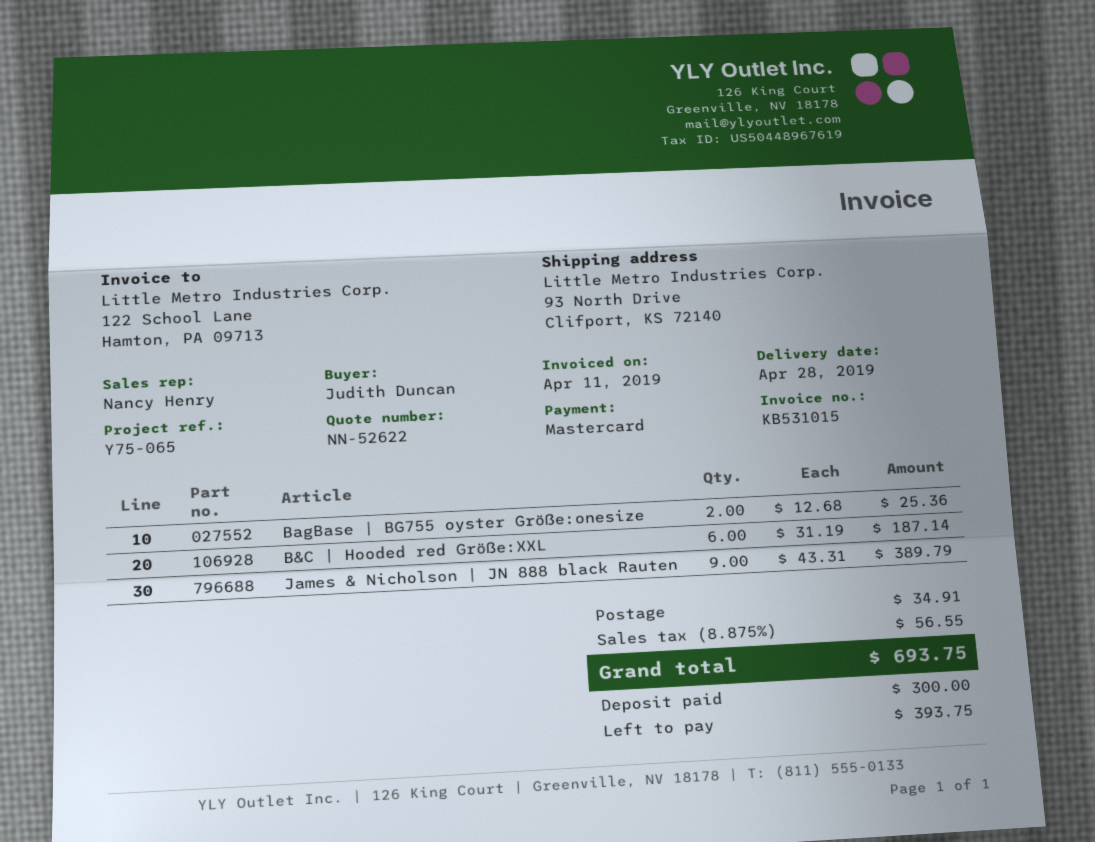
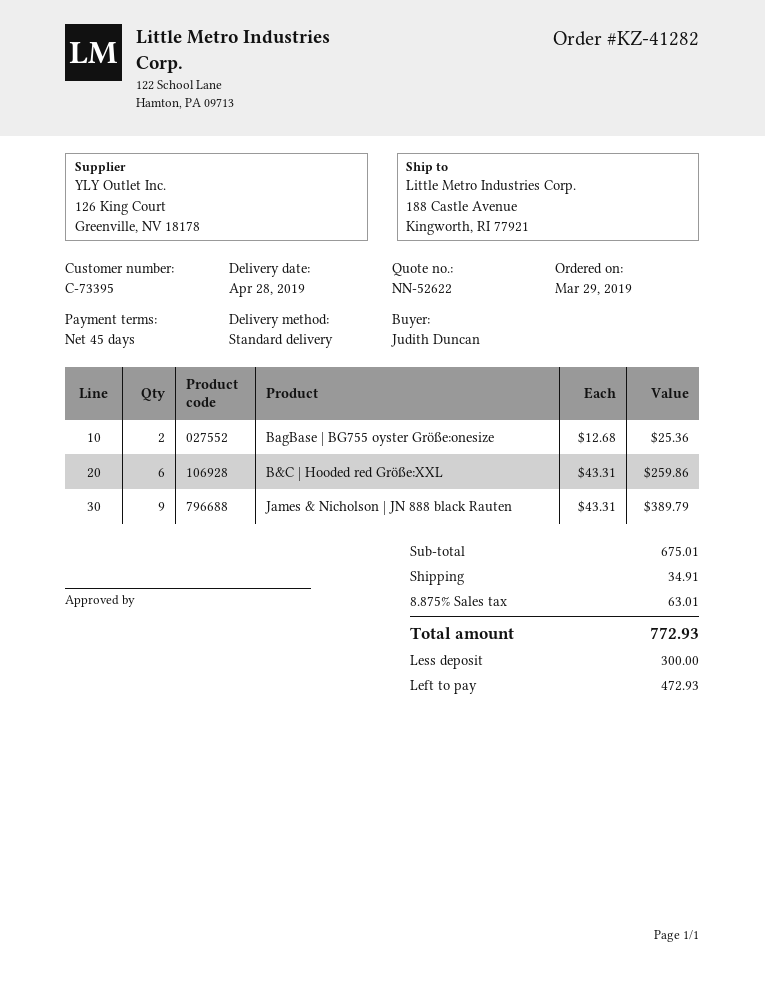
ship to: 93 North Drive, Clifport, KS 72140 -> 188 Castle Avenue, Kingworth, RI 77921
B&C | Hooded red Größe:XXL: 6 x 31.19 = 187.14 -> 6 x 43.31 = 259.86
tax: 8.875% = 56.55 -> 8.875% = 63.01
total: 693.75 -> 772.93
balance: 393.75 -> 472.93

